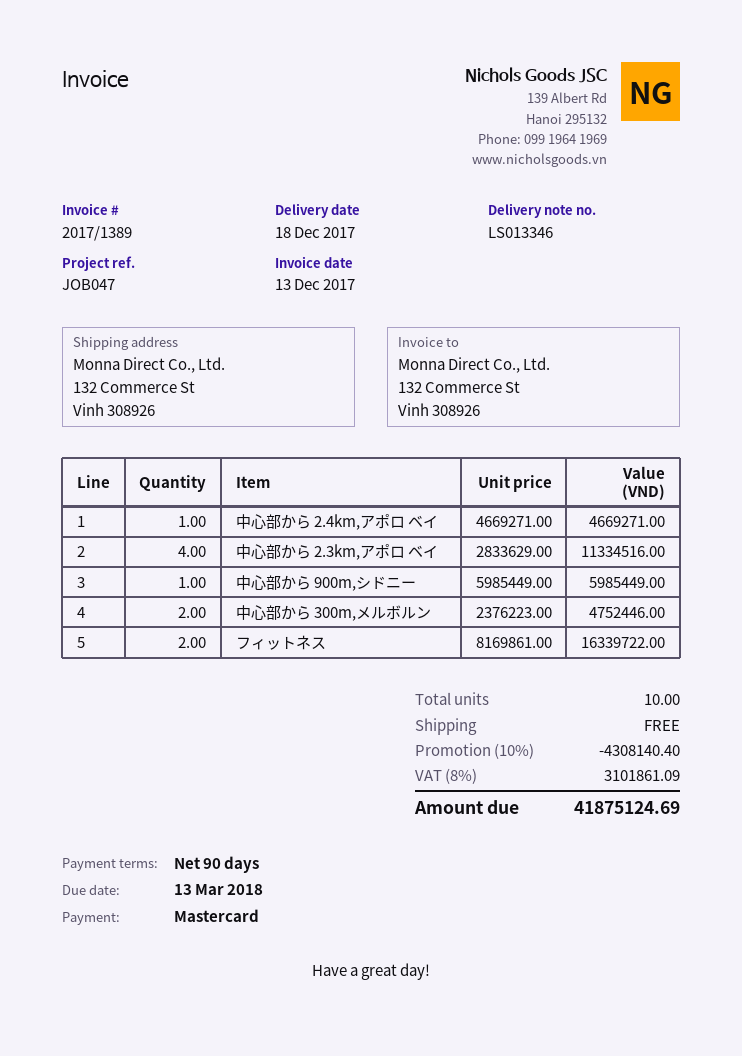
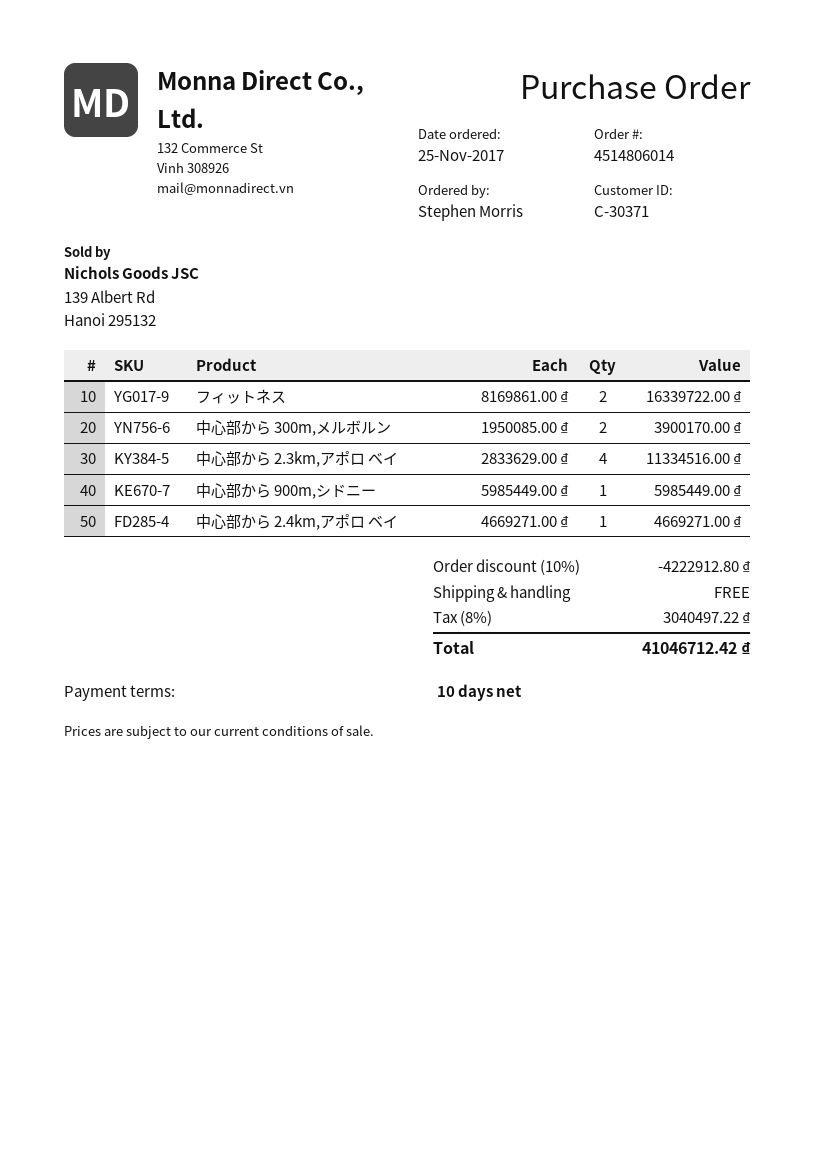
payment terms: 90 days -> 10 days
中心部から 300m,メルボルン: 2 x 2376223.00 = 4752446.00 -> 2 x 1950085.00 = 3900170.00
discount: 10% = 4308140.40 -> 10% = 4222912.80
tax: 8% = 3101861.09 -> 8% = 3040497.22
total: 41875124.69 -> 41046712.42

